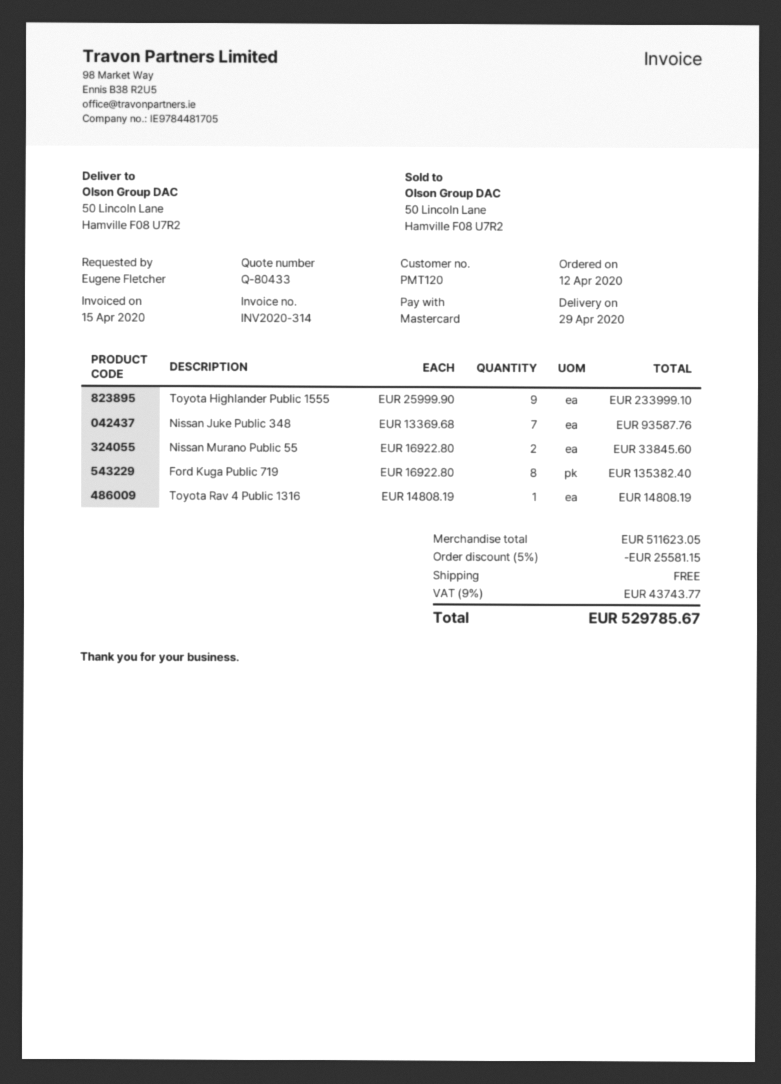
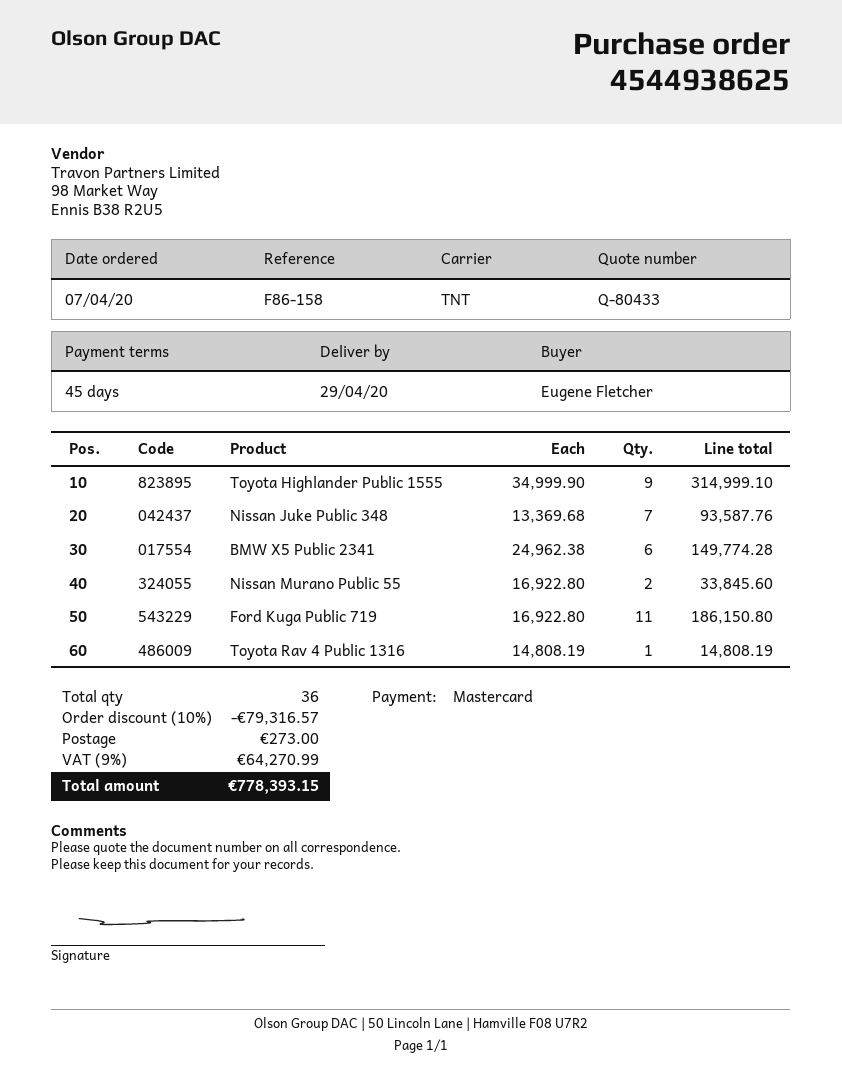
order date: 2020-04-12 -> 2020-04-07
Toyota Highlander Public 1555: 9 x 25999.90 = 233999.10 -> 9 x 34999.90 = 314999.10
Ford Kuga Public 719: 8 x 16922.80 = 135382.40 -> 11 x 16922.80 = 186150.80
BMW X5 Public 2341: none -> 6 x 24962.38 = 149774.28
discount: 5% = 25581.15 -> 10% = 79316.57
shipping: 0.00 -> 273.00
tax: 9% = 43743.77 -> 9% = 64270.99
total: 529785.67 -> 778393.15

